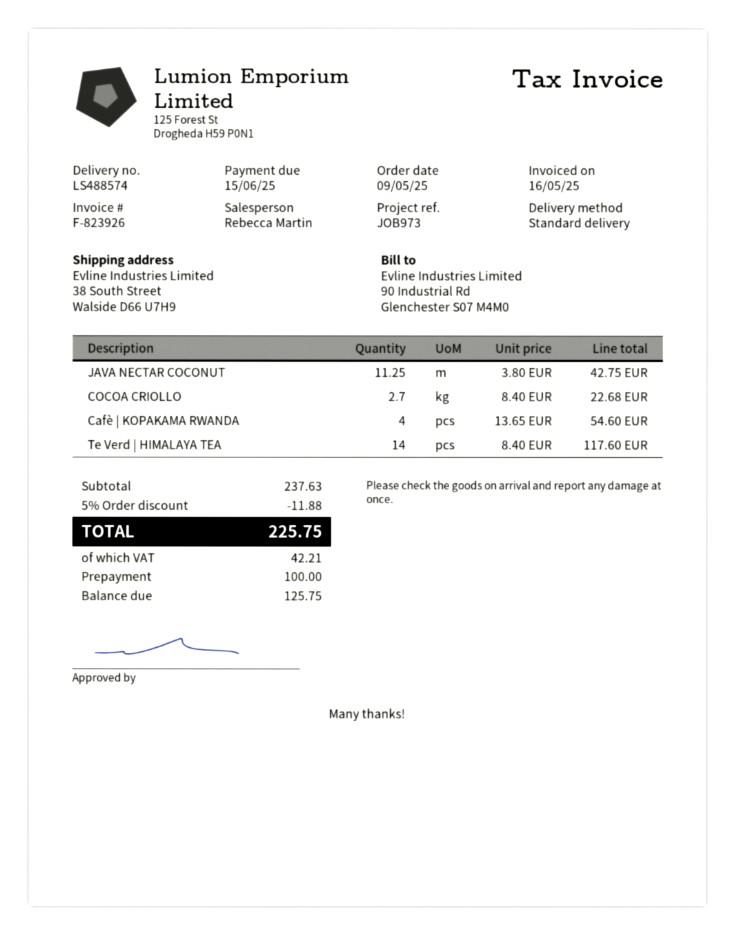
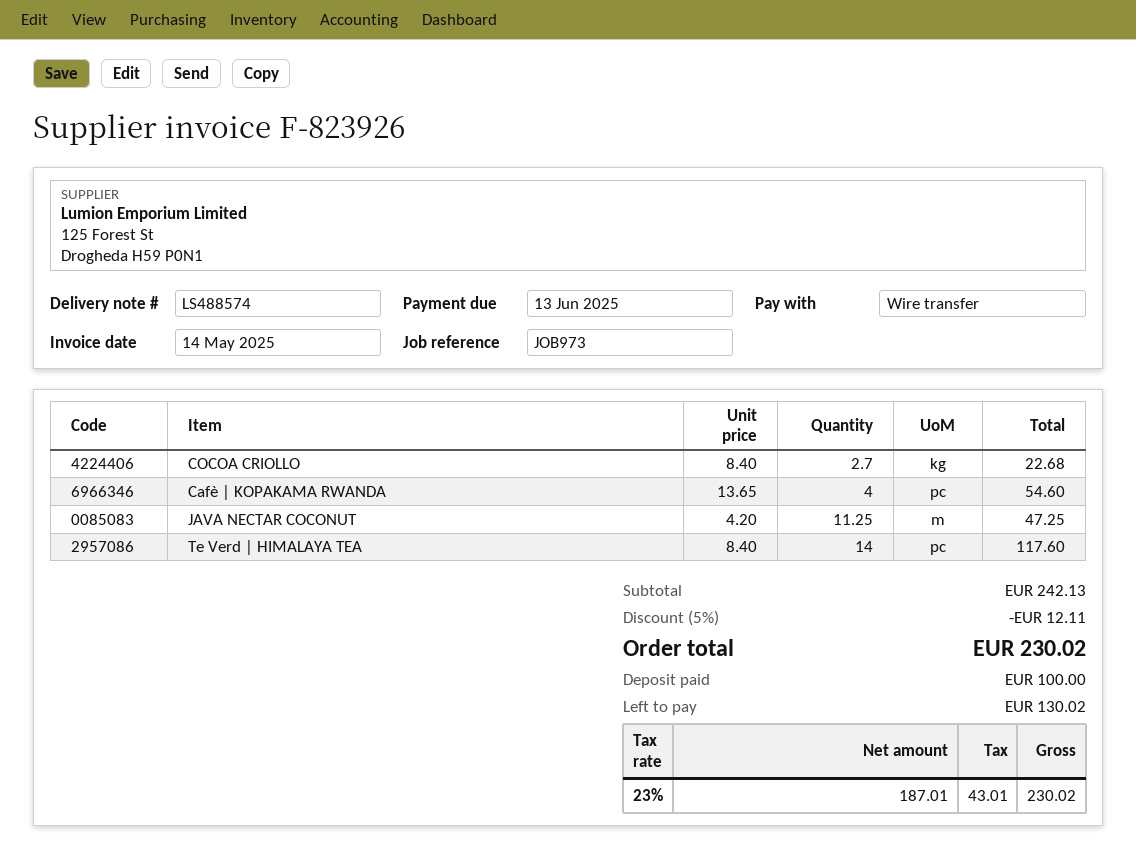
invoice date: 2025-05-16 -> 2025-05-14
due date: 2025-06-15 -> 2025-06-13
JAVA NECTAR COCONUT: 11.25 x 3.80 = 42.75 -> 11.25 x 4.20 = 47.25
subtotal: 237.63 -> 242.13
discount: 5% = 11.88 -> 5% = 12.11
tax: 42.21 -> 43.01
total: 225.75 -> 230.02
balance: 125.75 -> 130.02

